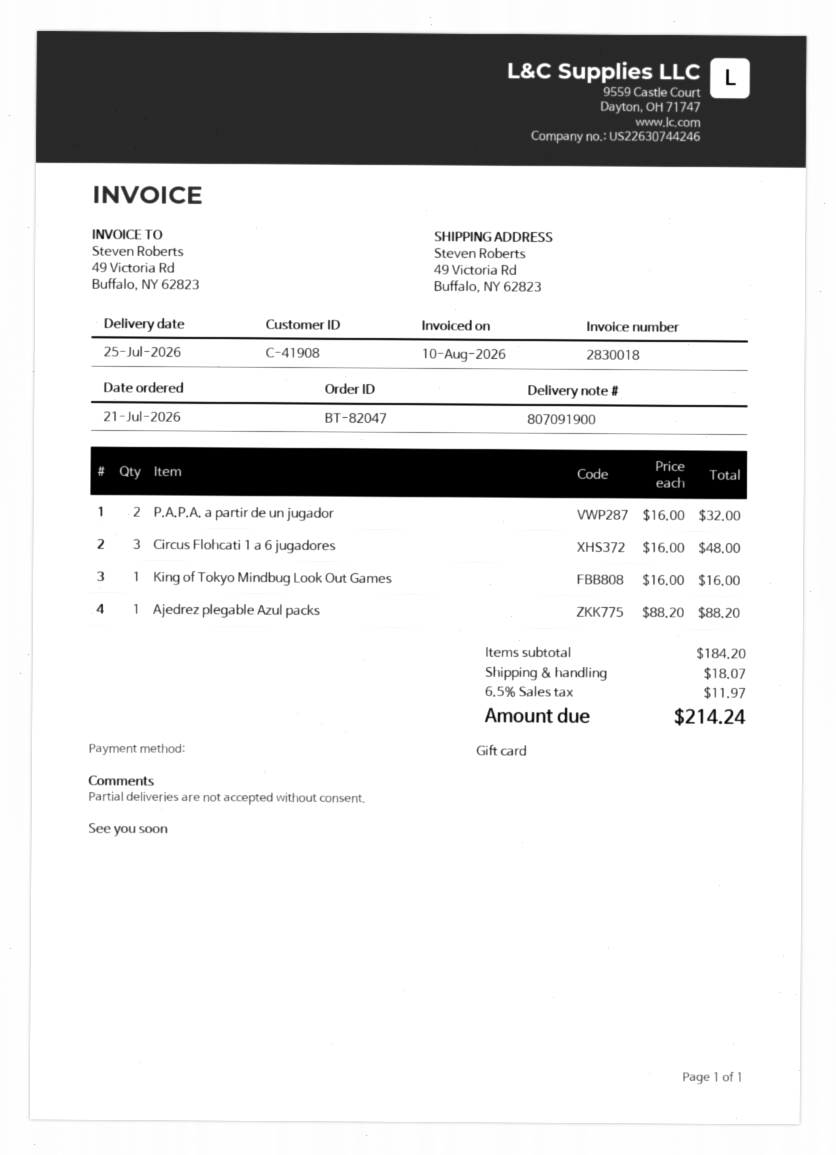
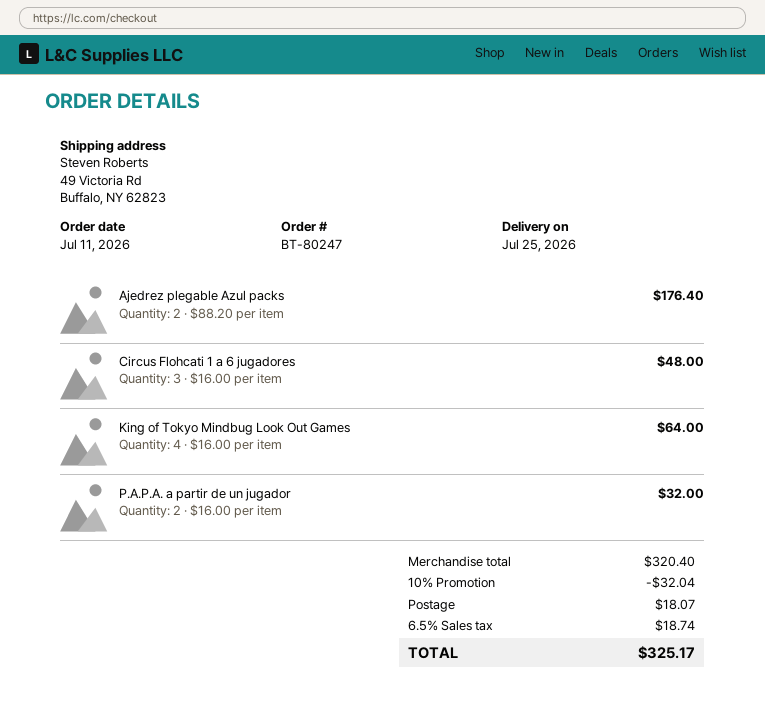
order number: BT-82047 -> BT-80247
order date: 2026-07-21 -> 2026-07-11
King of Tokyo Mindbug Look Out Games: 1 x 16.00 = 16.00 -> 4 x 16.00 = 64.00
Ajedrez plegable Azul packs: 1 x 88.20 = 88.20 -> 2 x 88.20 = 176.40
subtotal: 184.20 -> 320.40
discount: none -> 10% = 32.04
tax: 6.5% = 11.97 -> 6.5% = 18.74
total: 214.24 -> 325.17

